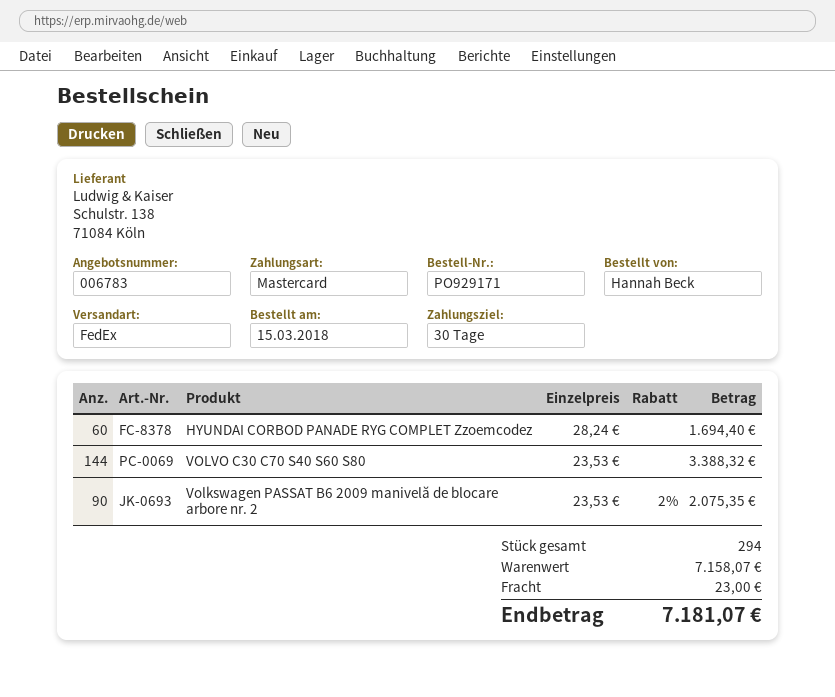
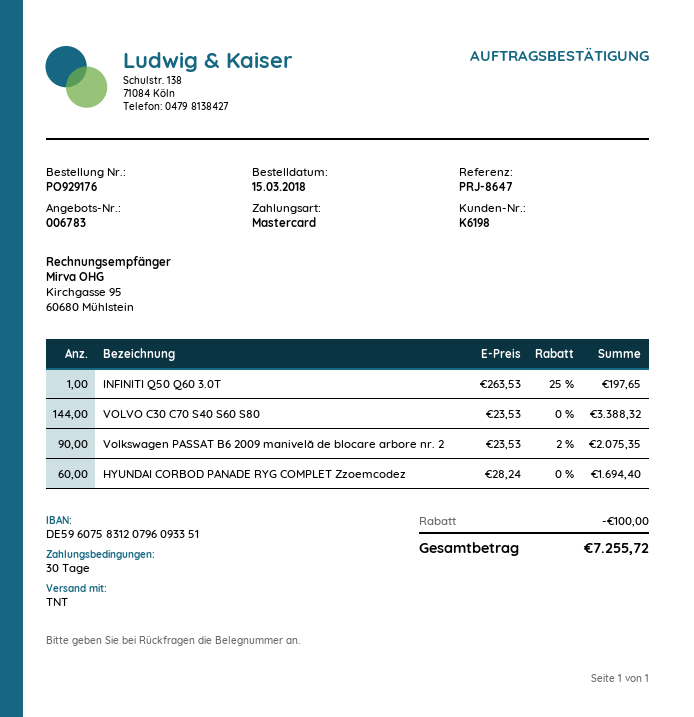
order number: PO929171 -> PO929176
shipping method: FedEx -> TNT
INFINITI Q50 Q60 3.0T: none -> 1 x 263.53 - 25% = 197.65
discount: none -> 100.00
shipping: 23.00 -> none
total: 7181.07 -> 7255.72

